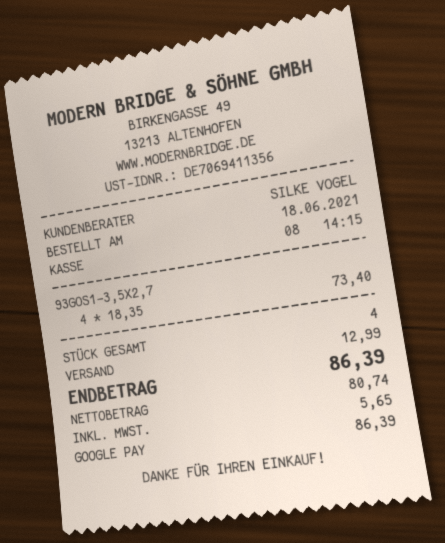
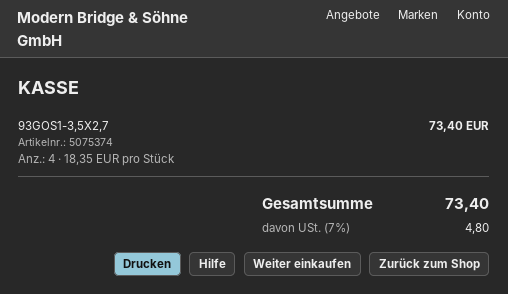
shipping: 12.99 -> none
tax: 5.65 -> 4.80
total: 86.39 -> 73.40

